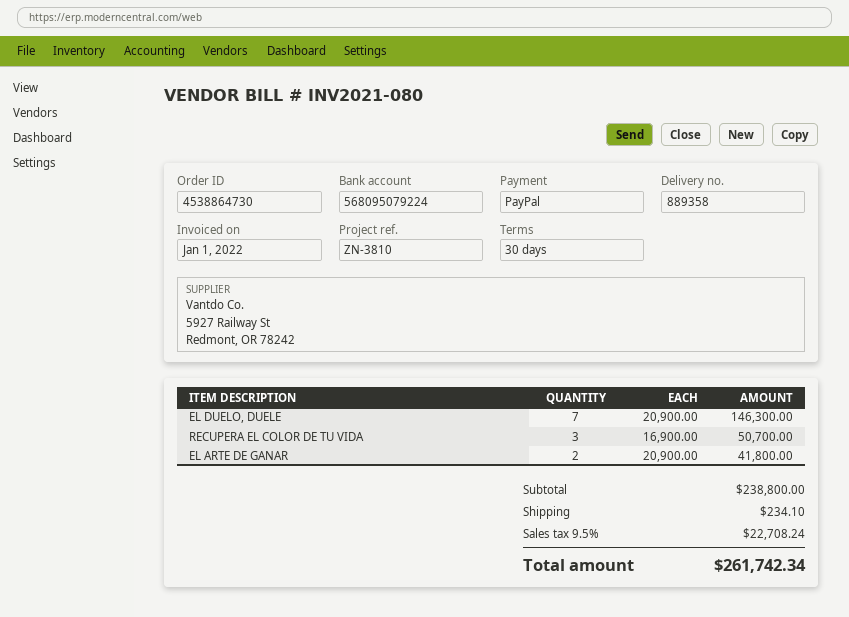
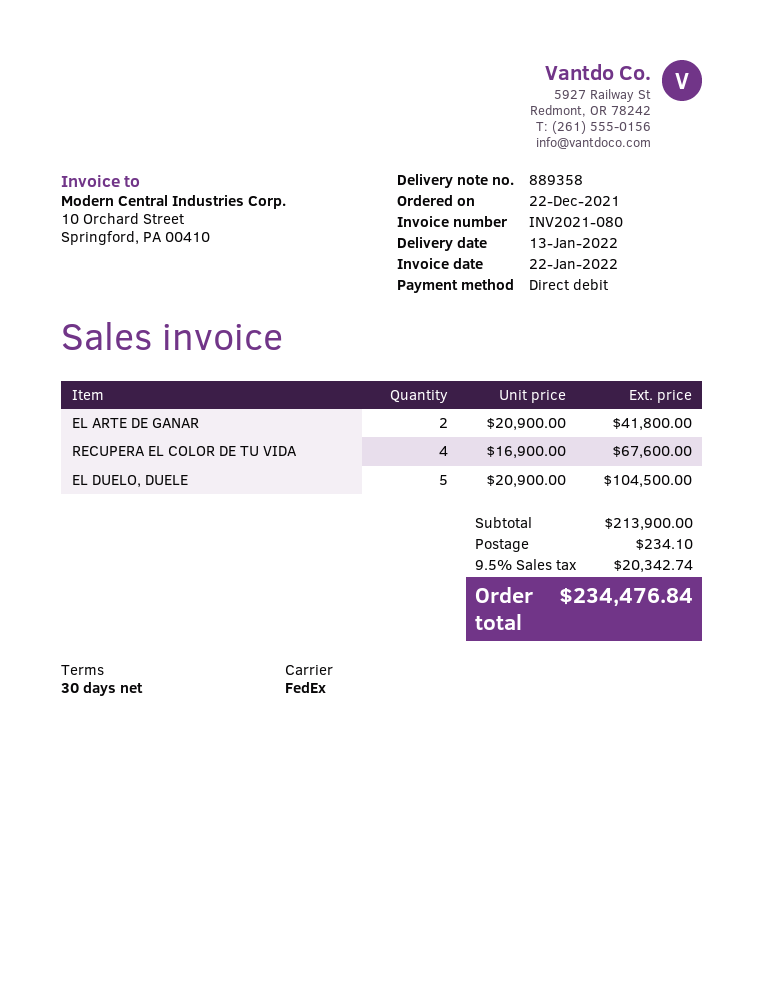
invoice date: 2022-01-01 -> 2022-01-22
payment method: PayPal -> direct debit
EL DUELO, DUELE: 7 x 20900.00 = 146300.00 -> 5 x 20900.00 = 104500.00
RECUPERA EL COLOR DE TU VIDA: 3 x 16900.00 = 50700.00 -> 4 x 16900.00 = 67600.00
subtotal: 238800.00 -> 213900.00
tax: 9.5% = 22708.24 -> 9.5% = 20342.74
total: 261742.34 -> 234476.84

